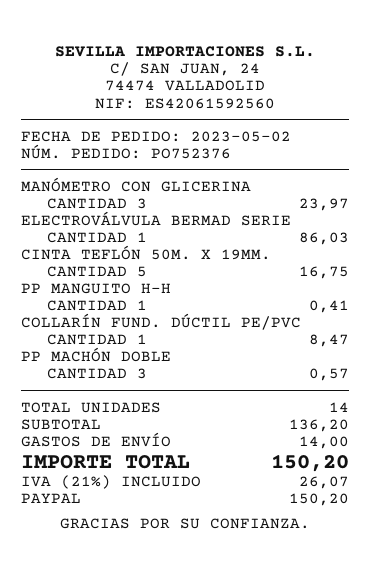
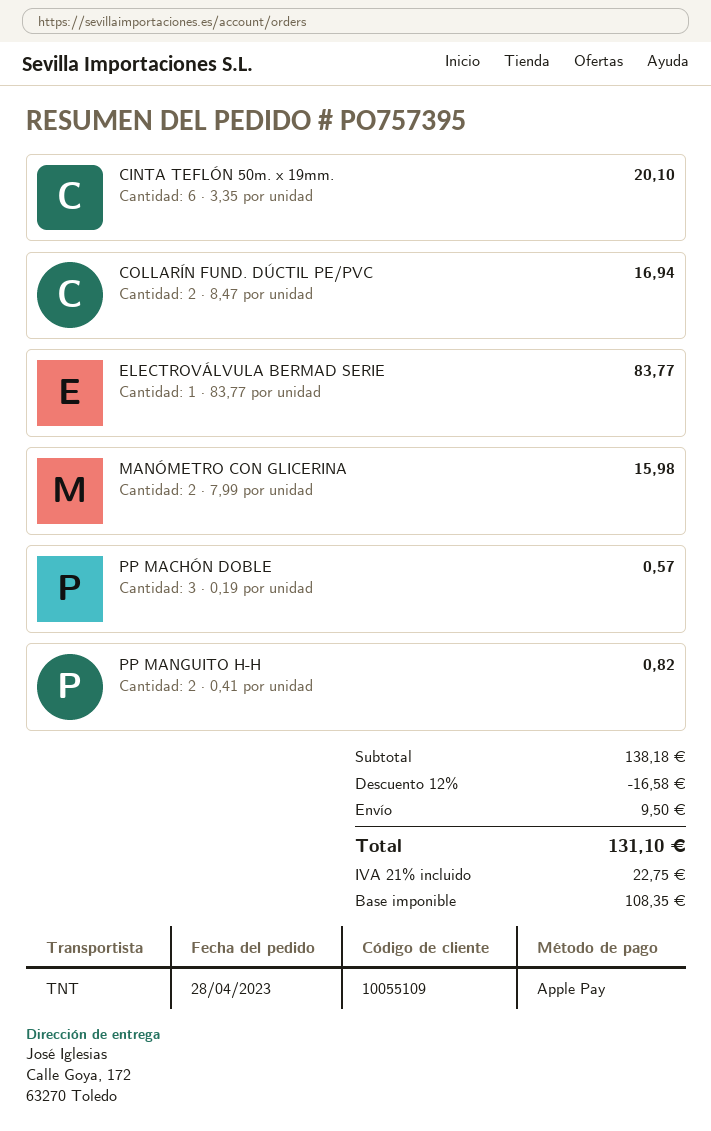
order number: PO752376 -> PO757395
order date: 2023-05-02 -> 2023-04-28
payment method: PayPal -> Apple Pay
MANÓMETRO CON GLICERINA: 3 for 23.97 -> 2 for 15.98
ELECTROVÁLVULA BERMAD SERIE: 1 for 86.03 -> 1 for 83.77
CINTA TEFLÓN 50M. X 19MM.: 5 for 16.75 -> 6 for 20.10
PP MANGUITO H-H: 1 for 0.41 -> 2 for 0.82
COLLARÍN FUND. DÚCTIL PE/PVC: 1 for 8.47 -> 2 for 16.94
subtotal: 136.20 -> 138.18
discount: none -> 12% = 16.58
shipping: 14.00 -> 9.50
tax: 21% = 26.07 -> 21% = 22.75
total: 150.20 -> 131.10

